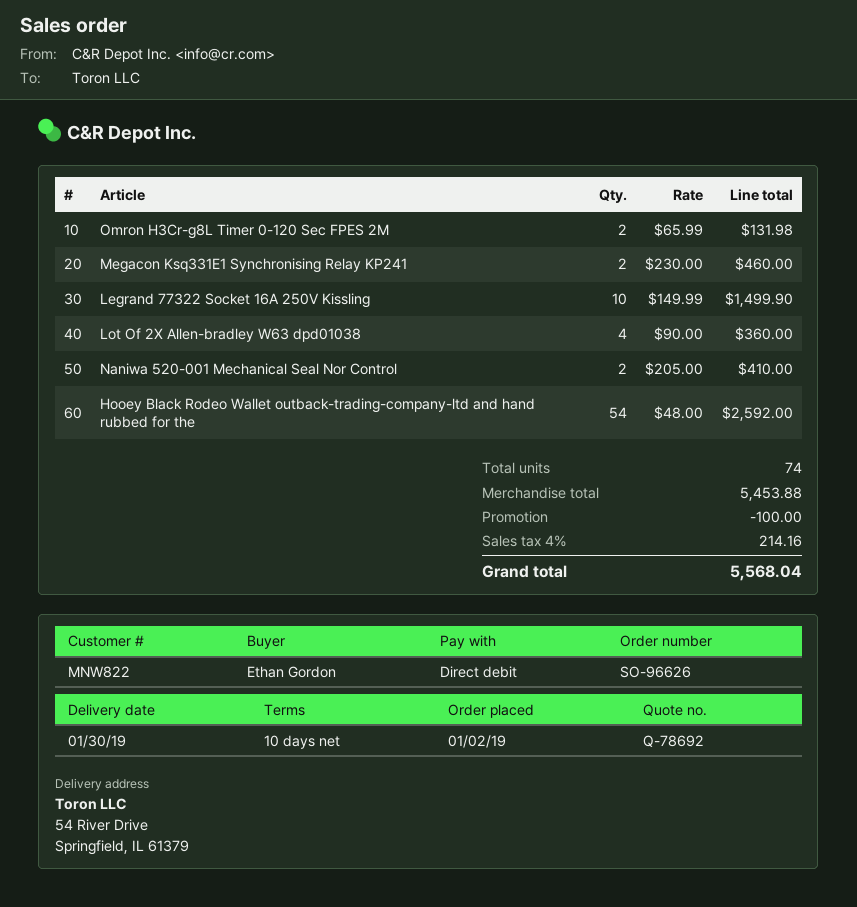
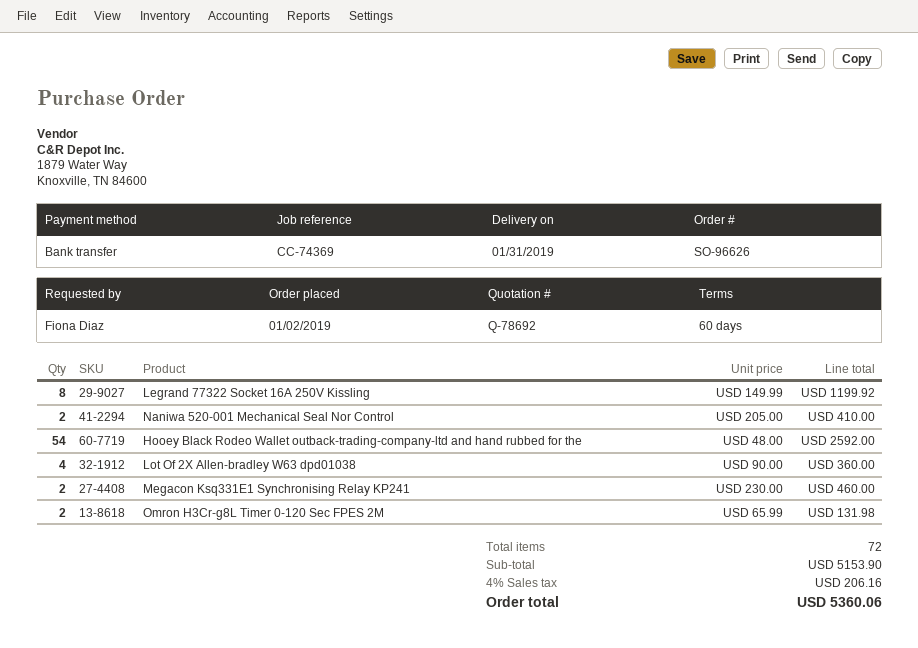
delivery date: 2019-01-30 -> 2019-01-31
payment terms: 10 days -> 60 days
ordered by: Ethan Gordon -> Fiona Diaz
payment method: direct debit -> bank transfer
Legrand 77322 Socket 16A 250V Kissling: 10 x 149.99 = 1499.90 -> 8 x 149.99 = 1199.92
total quantity: 74 -> 72
subtotal: 5453.88 -> 5153.90
discount: 100.00 -> none
tax: 4% = 214.16 -> 4% = 206.16
total: 5568.04 -> 5360.06

